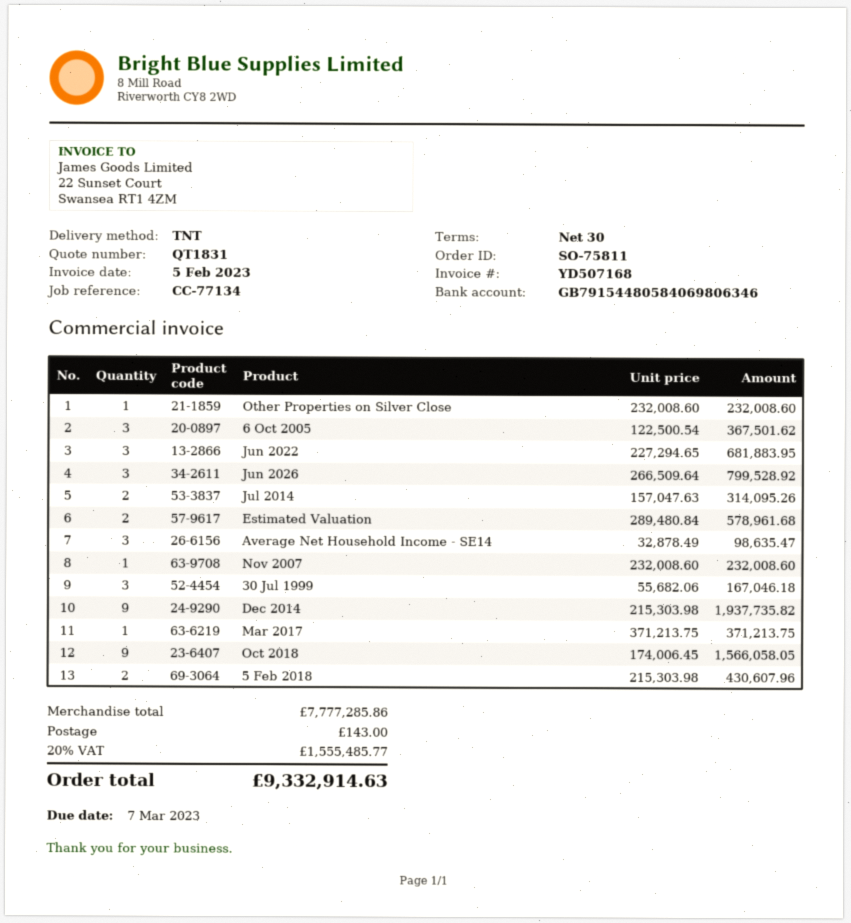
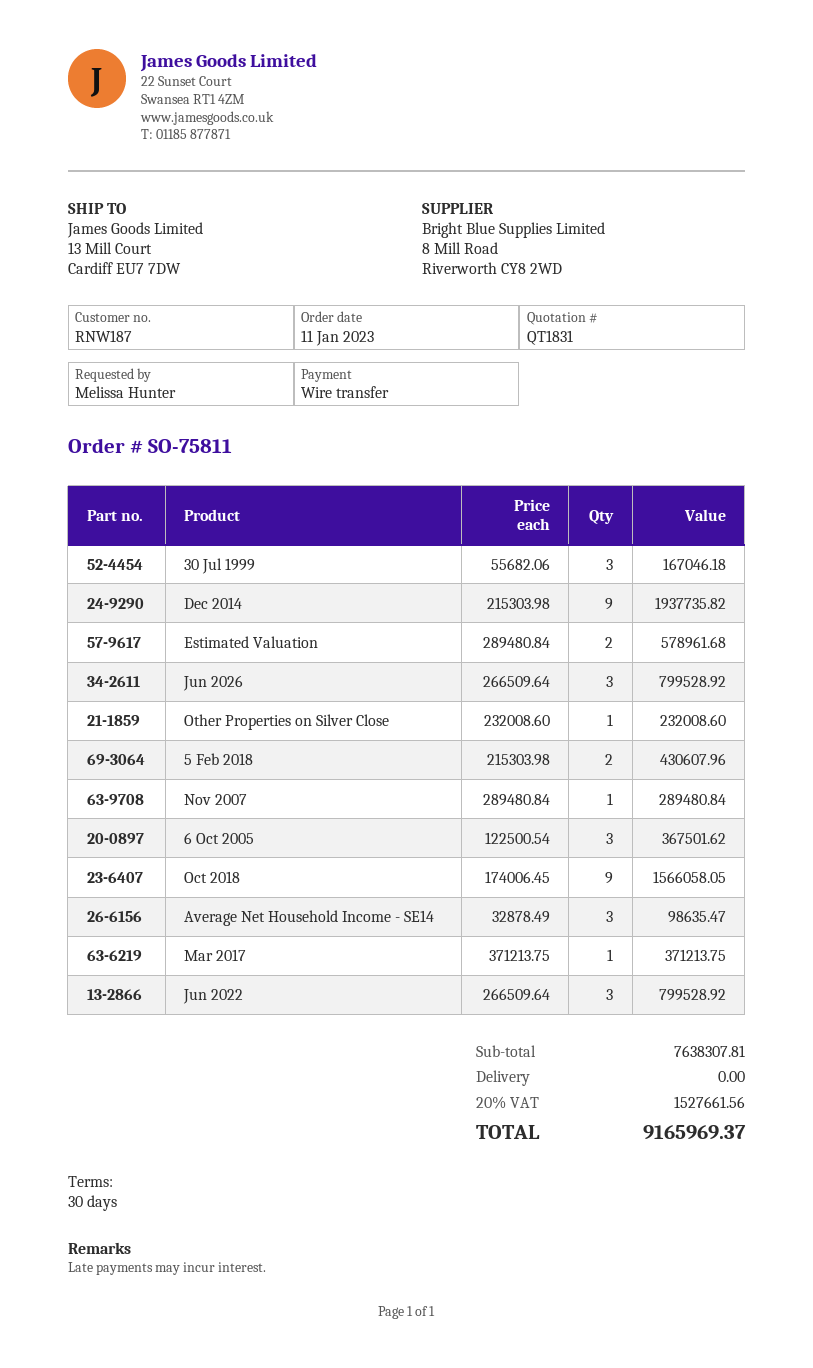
Jun 2022: 3 x 227294.65 = 681883.95 -> 3 x 266509.64 = 799528.92
Jul 2014: 2 x 157047.63 = 314095.26 -> none
Nov 2007: 1 x 232008.60 = 232008.60 -> 1 x 289480.84 = 289480.84
subtotal: 7777285.86 -> 7638307.81
shipping: 143.00 -> 0.00
tax: 20% = 1555485.77 -> 20% = 1527661.56
total: 9332914.63 -> 9165969.37

